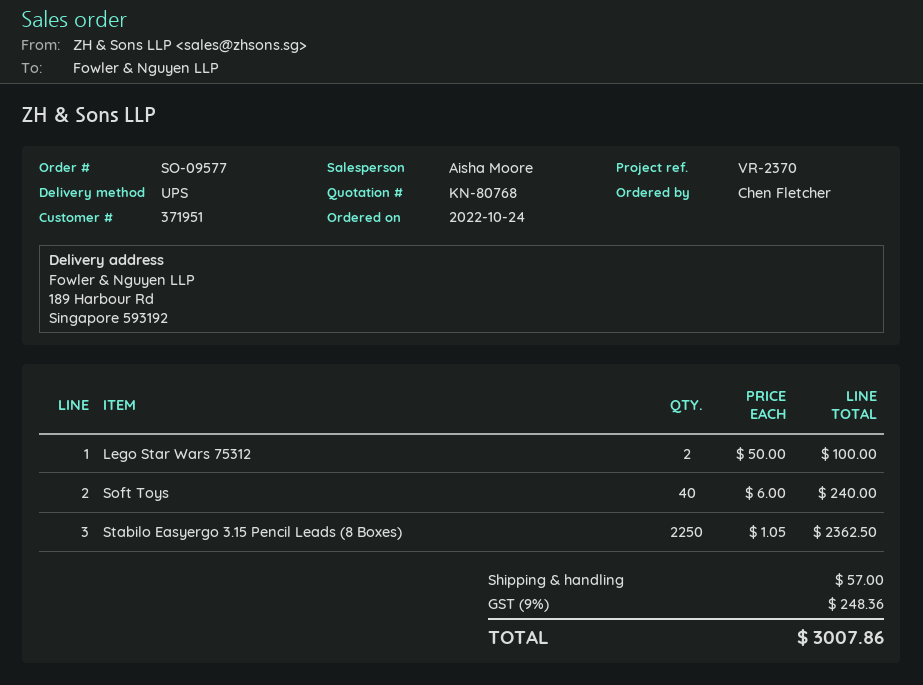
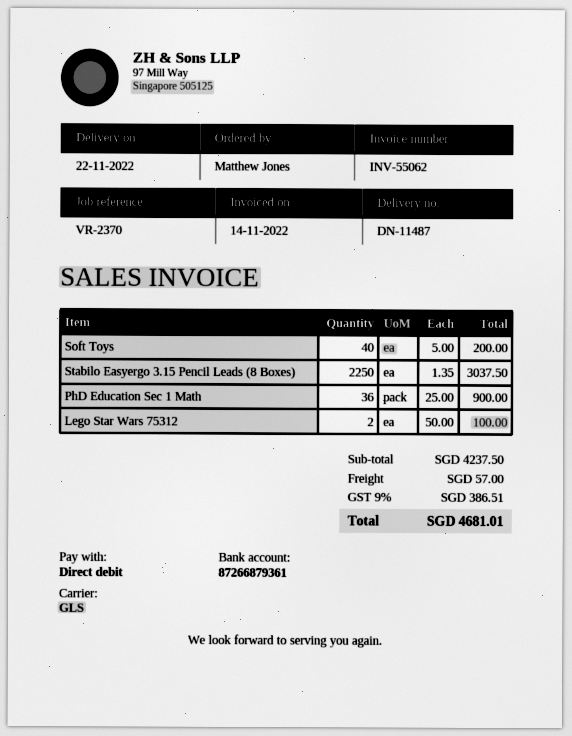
ordered by: Chen Fletcher -> Matthew Jones
shipping method: UPS -> GLS
Soft Toys: 40 x 6.00 = 240.00 -> 40 x 5.00 = 200.00
Stabilo Easyergo 3.15 Pencil Leads (8 Boxes): 2250 x 1.05 = 2362.50 -> 2250 x 1.35 = 3037.50
PhD Education Sec 1 Math: none -> 36 x 25.00 = 900.00
tax: 9% = 248.36 -> 9% = 386.51
total: 3007.86 -> 4681.01

